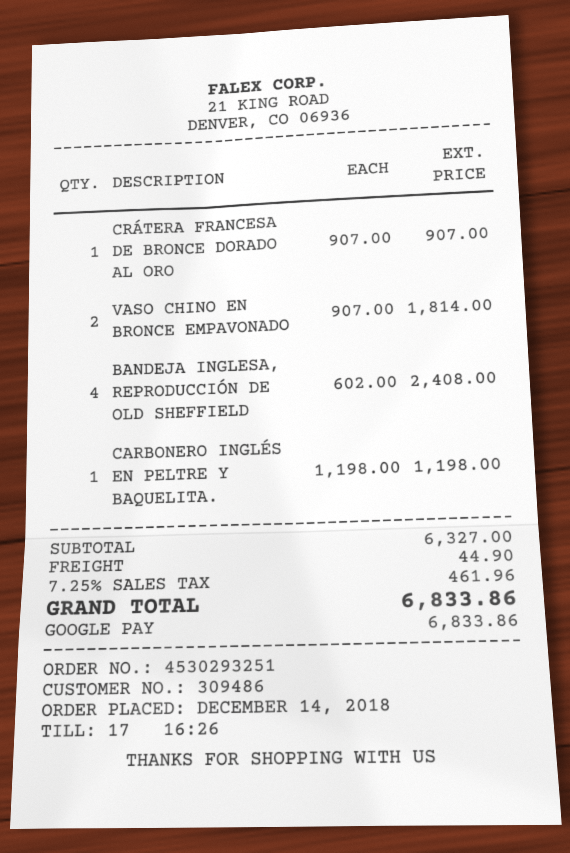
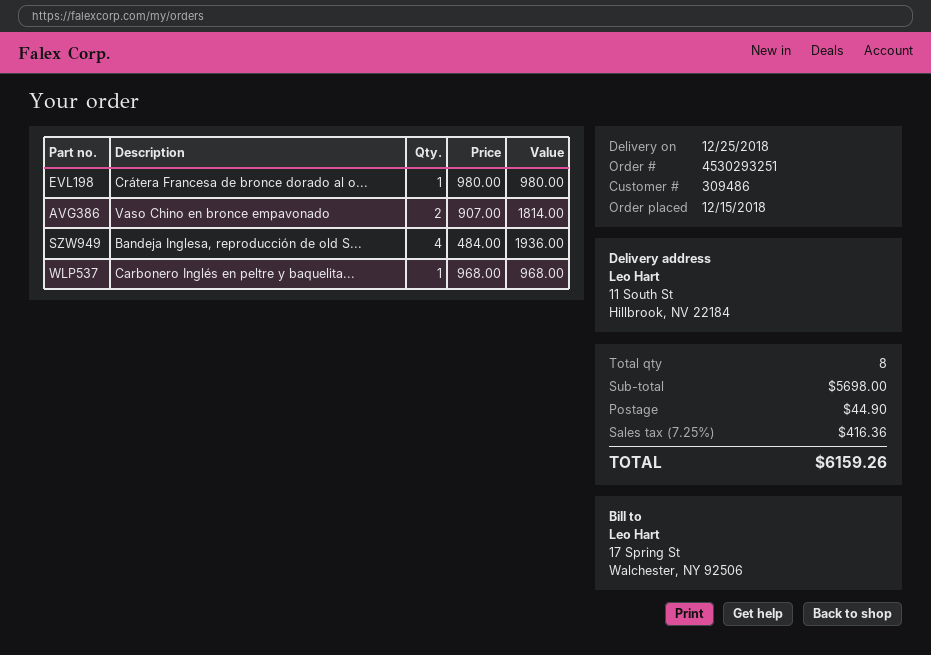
order date: 2018-12-14 -> 2018-12-15
CRÁTERA FRANCESA DE BRONCE DORADO AL ORO: 1 x 907.00 = 907.00 -> 1 x 980.00 = 980.00
BANDEJA INGLESA, REPRODUCCIÓN DE OLD SHEFFIELD: 4 x 602.00 = 2408.00 -> 4 x 484.00 = 1936.00
CARBONERO INGLÉS EN PELTRE Y BAQUELITA.: 1 x 1198.00 = 1198.00 -> 1 x 968.00 = 968.00
subtotal: 6327.00 -> 5698.00
tax: 7.25% = 461.96 -> 7.25% = 416.36
total: 6833.86 -> 6159.26

